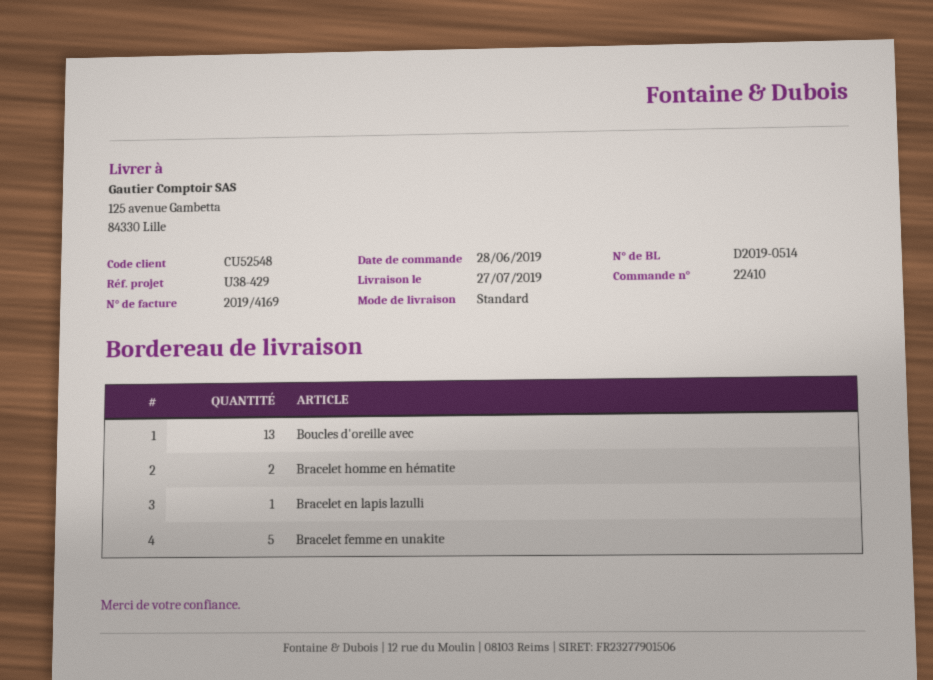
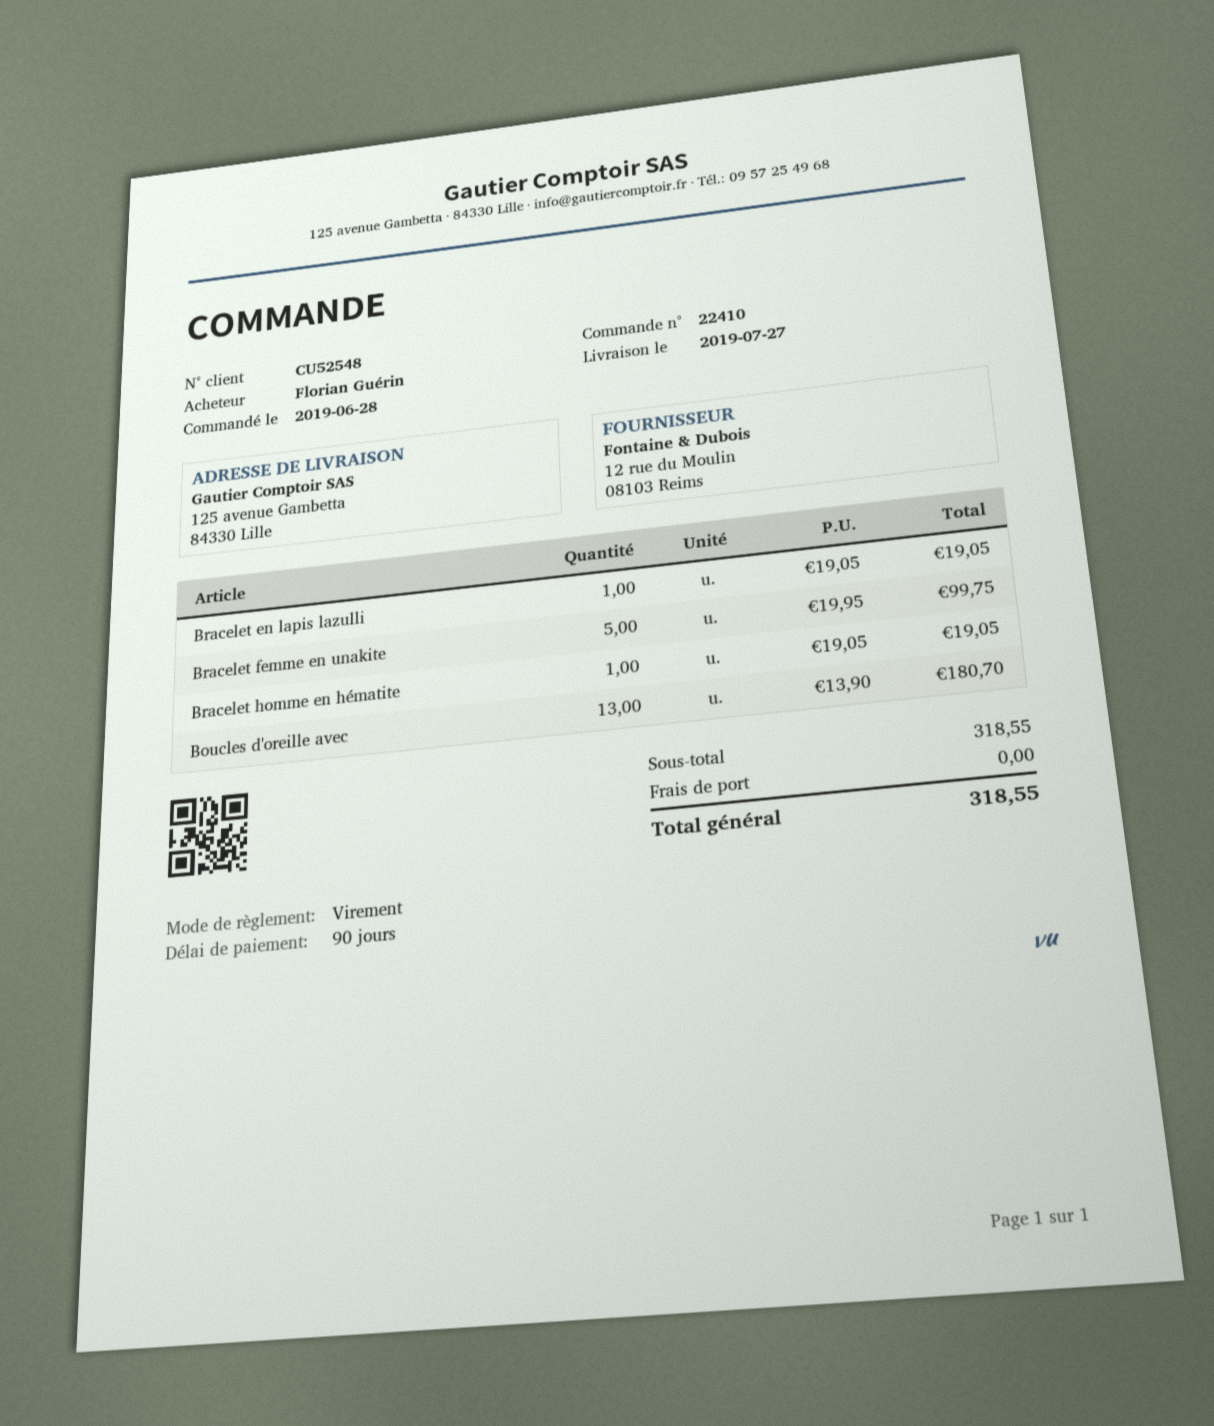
Bracelet homme en hématite: 2 -> 1

